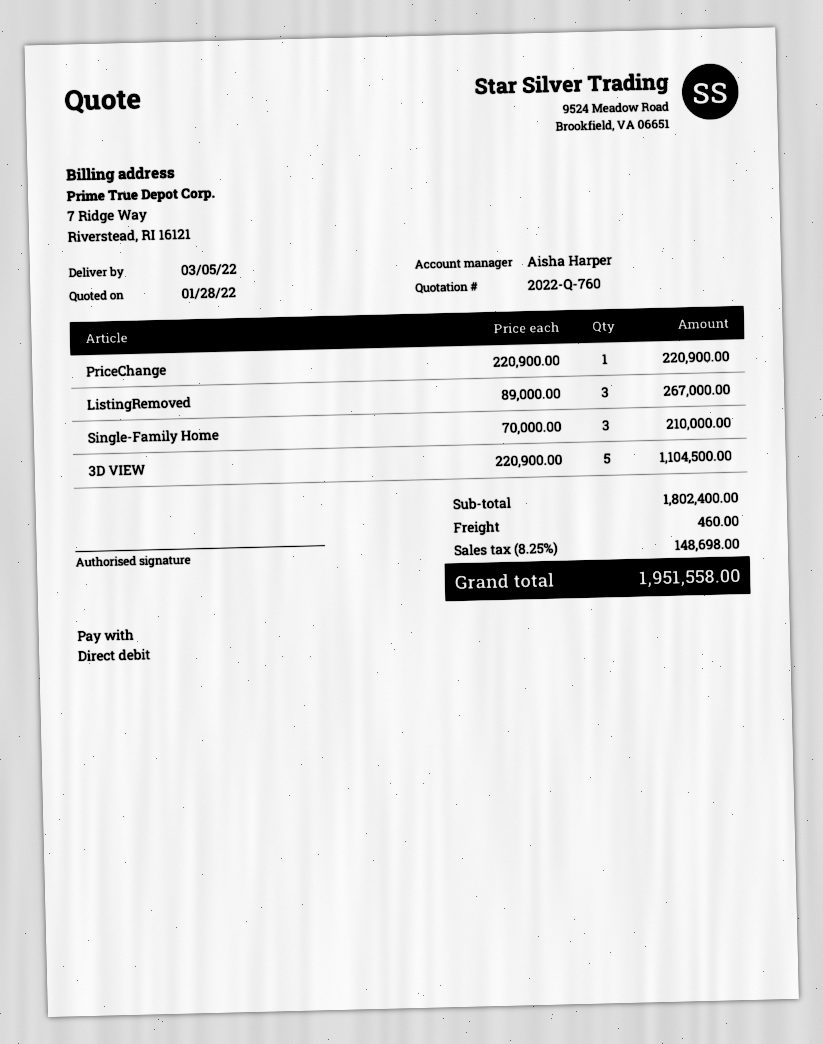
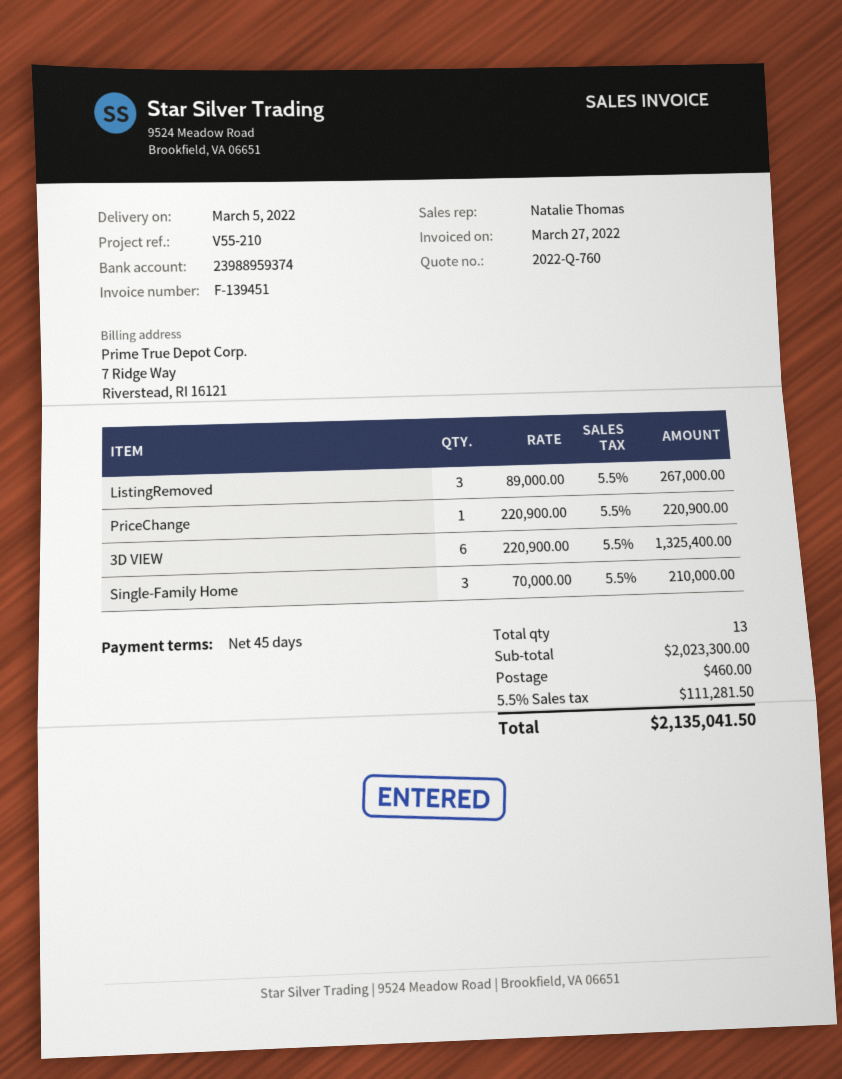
sales rep: Aisha Harper -> Natalie Thomas
3D VIEW: 5 x 220900.00 = 1104500.00 -> 6 x 220900.00 = 1325400.00
subtotal: 1802400.00 -> 2023300.00
tax: 8.25% = 148698.00 -> 5.5% = 111281.50
total: 1951558.00 -> 2135041.50

